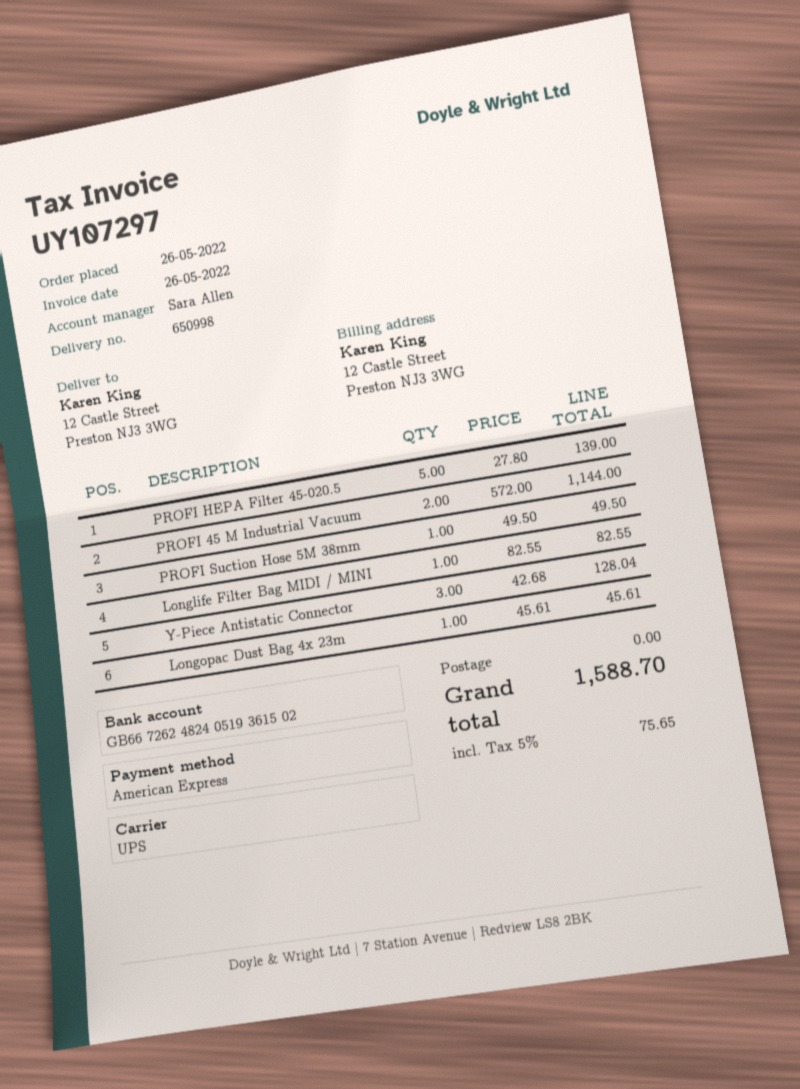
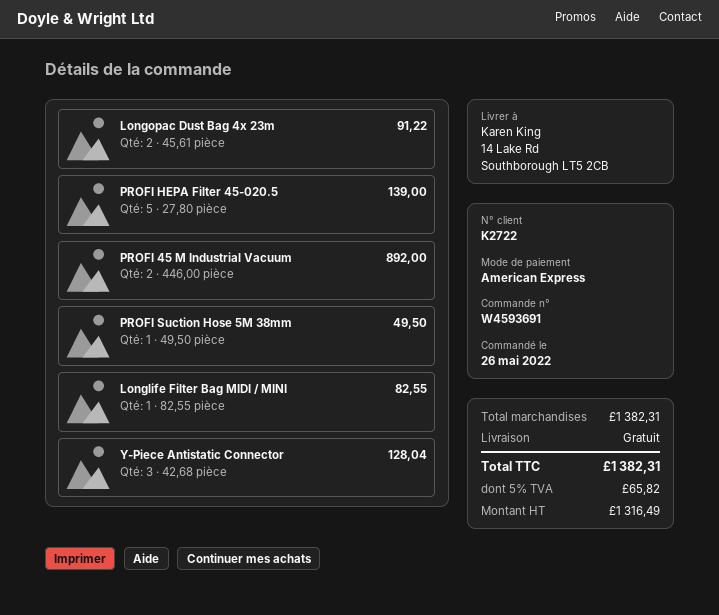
ship to: 12 Castle Street, Preston NJ3 3WG -> 14 Lake Rd, Southborough LT5 2CB
PROFI 45 M Industrial Vacuum: 2 x 572.00 = 1144.00 -> 2 x 446.00 = 892.00
Longopac Dust Bag 4x 23m: 1 x 45.61 = 45.61 -> 2 x 45.61 = 91.22
tax: 5% = 75.65 -> 5% = 65.82
total: 1588.70 -> 1382.31

